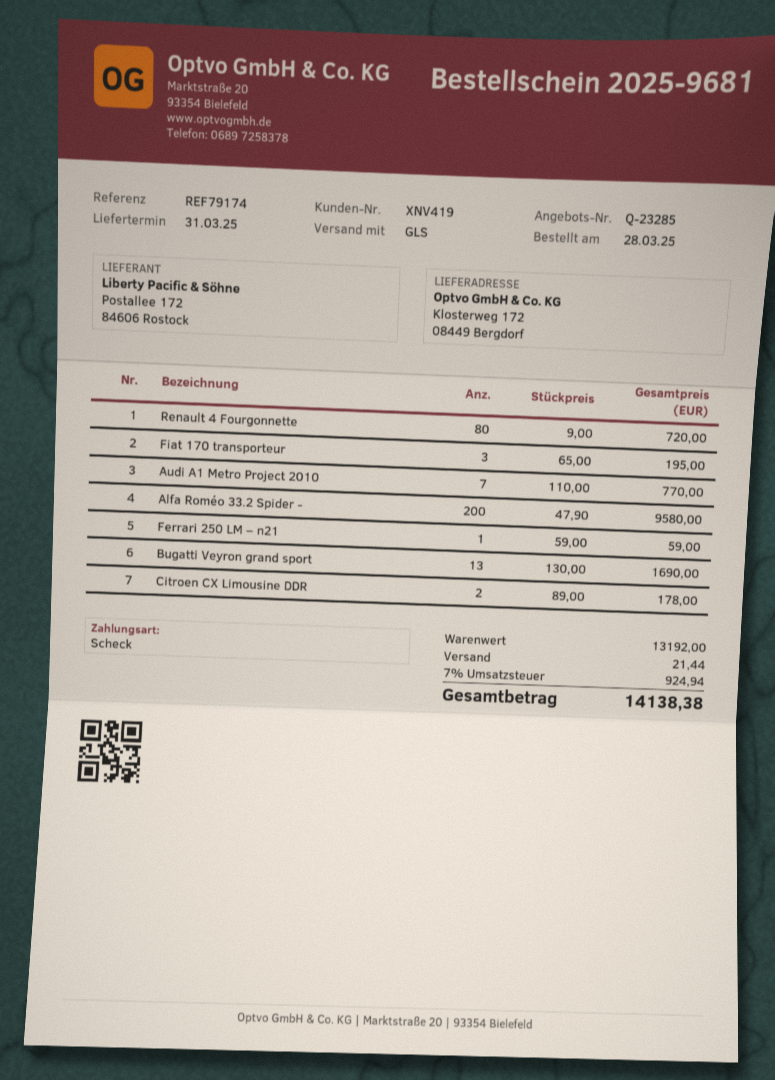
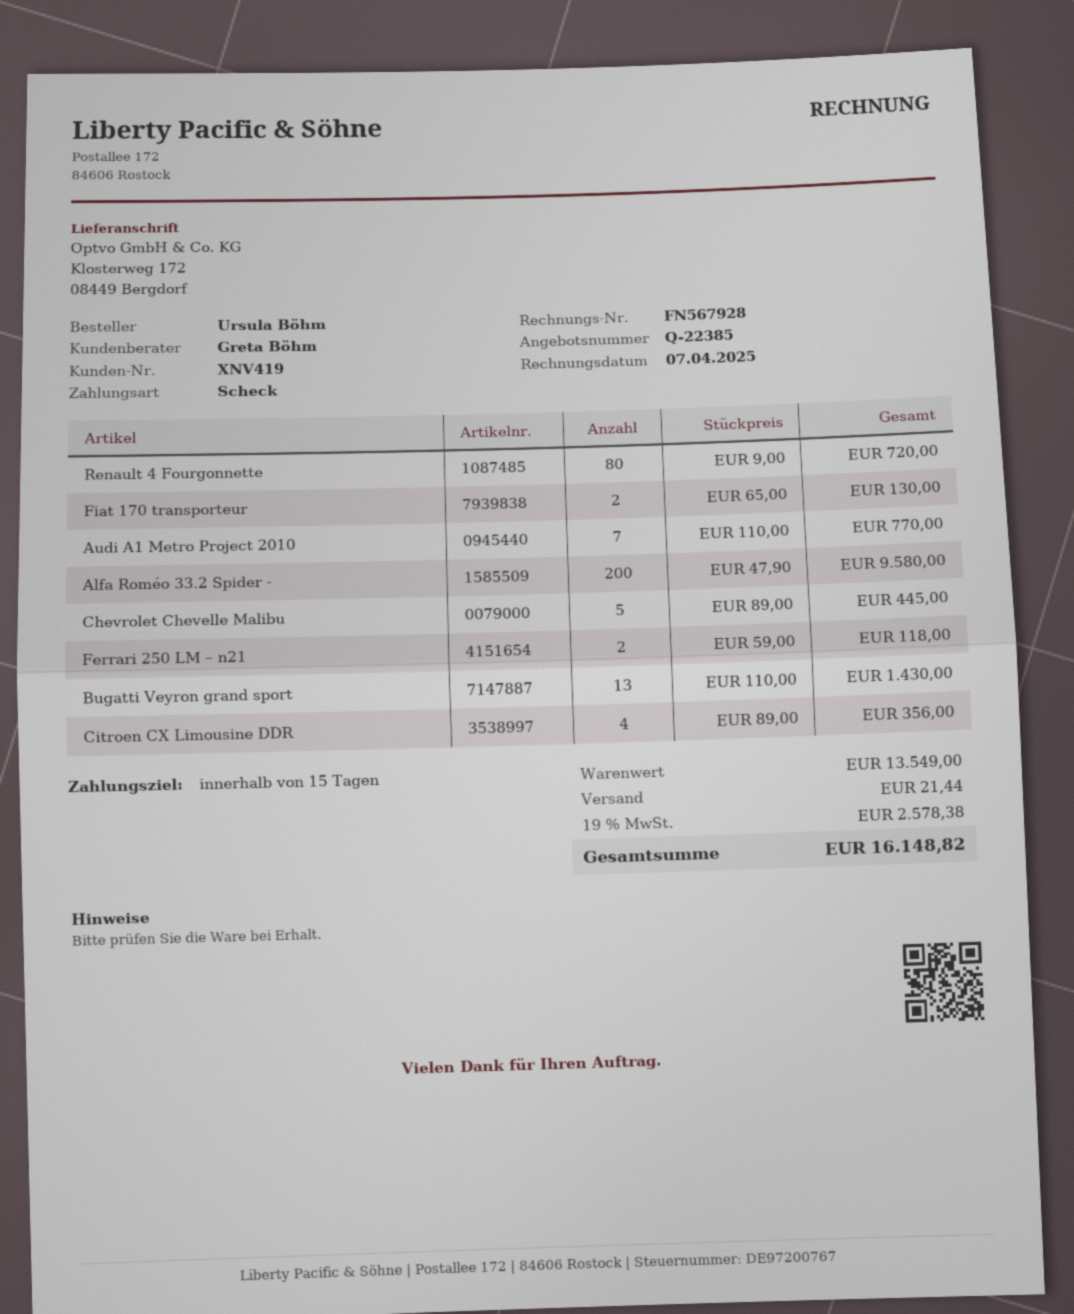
quote number: Q-23285 -> Q-22385
Fiat 170 transporteur: 3 x 65.00 = 195.00 -> 2 x 65.00 = 130.00
Ferrari 250 LM – n21: 1 x 59.00 = 59.00 -> 2 x 59.00 = 118.00
Bugatti Veyron grand sport: 13 x 130.00 = 1690.00 -> 13 x 110.00 = 1430.00
Citroen CX Limousine DDR: 2 x 89.00 = 178.00 -> 4 x 89.00 = 356.00
Chevrolet Chevelle Malibu: none -> 5 x 89.00 = 445.00
subtotal: 13192.00 -> 13549.00
tax: 7% = 924.94 -> 19% = 2578.38
total: 14138.38 -> 16148.82

